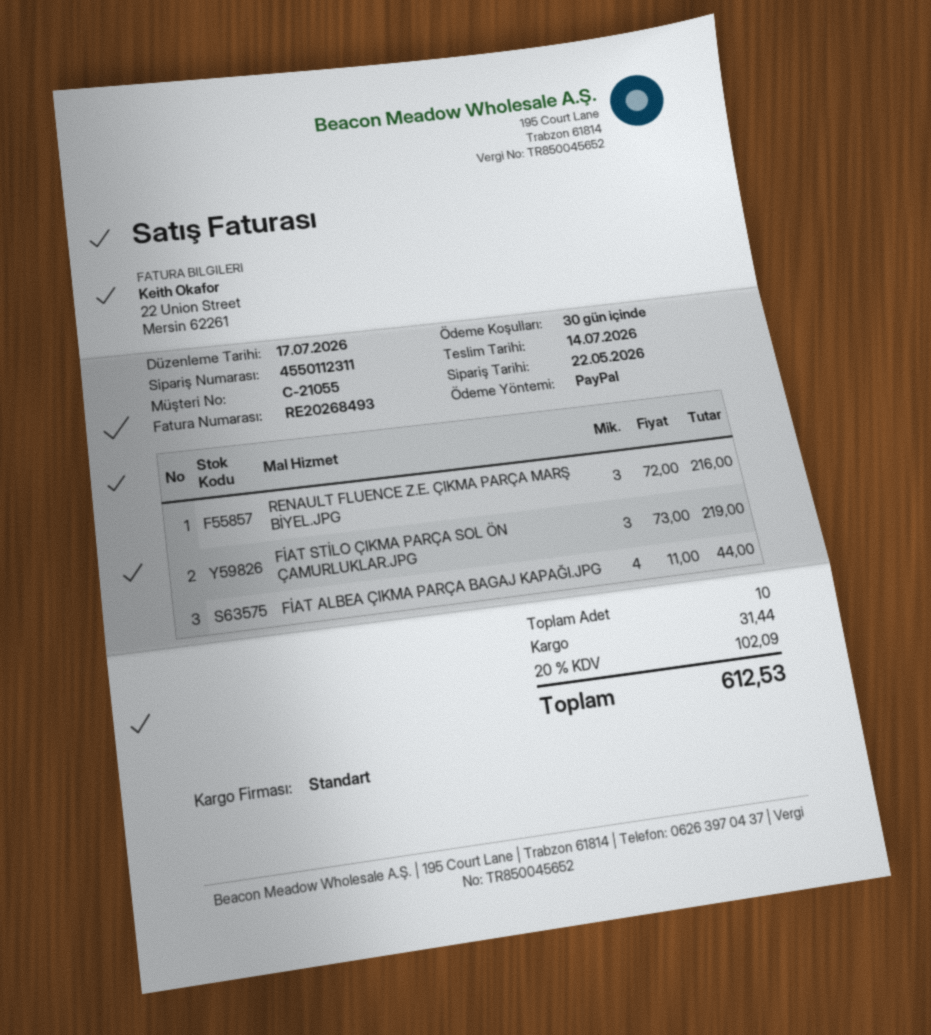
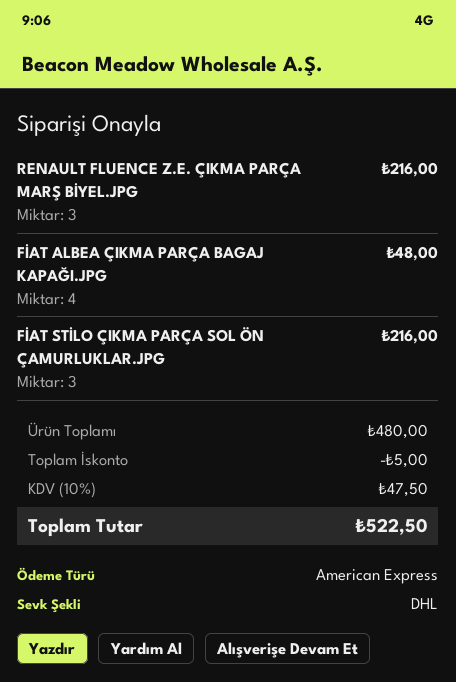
payment method: PayPal -> American Express
shipping method: standard -> DHL
FİAT STİLO ÇIKMA PARÇA SOL ÖN ÇAMURLUKLAR.JPG: 3 for 219.00 -> 3 for 216.00
FİAT ALBEA ÇIKMA PARÇA BAGAJ KAPAĞI.JPG: 4 for 44.00 -> 4 for 48.00
discount: none -> 5.00
shipping: 31.44 -> none
tax: 20% = 102.09 -> 10% = 47.50
total: 612.53 -> 522.50

